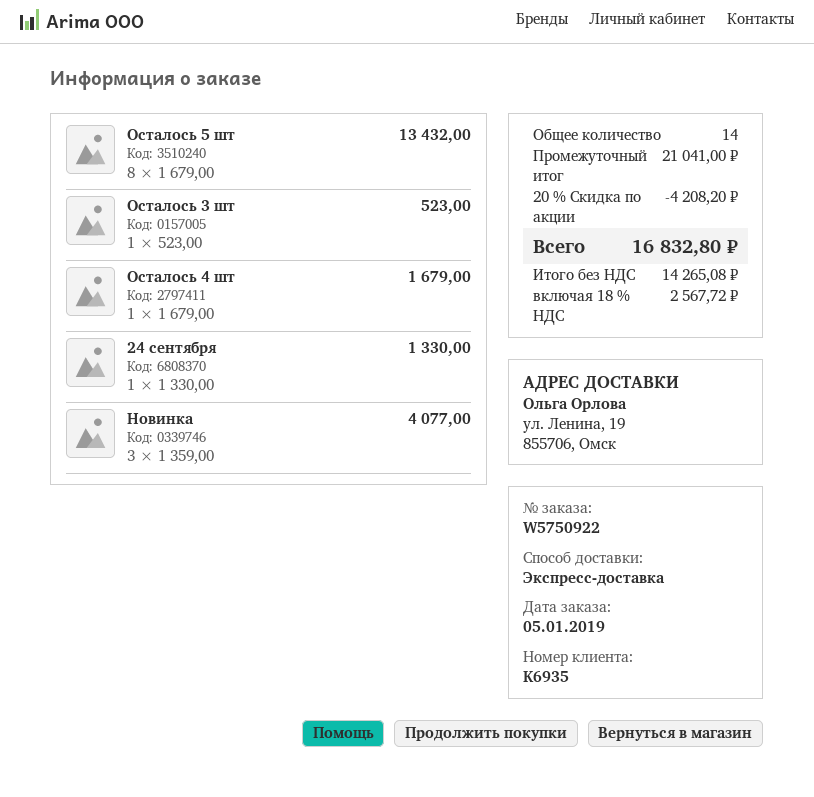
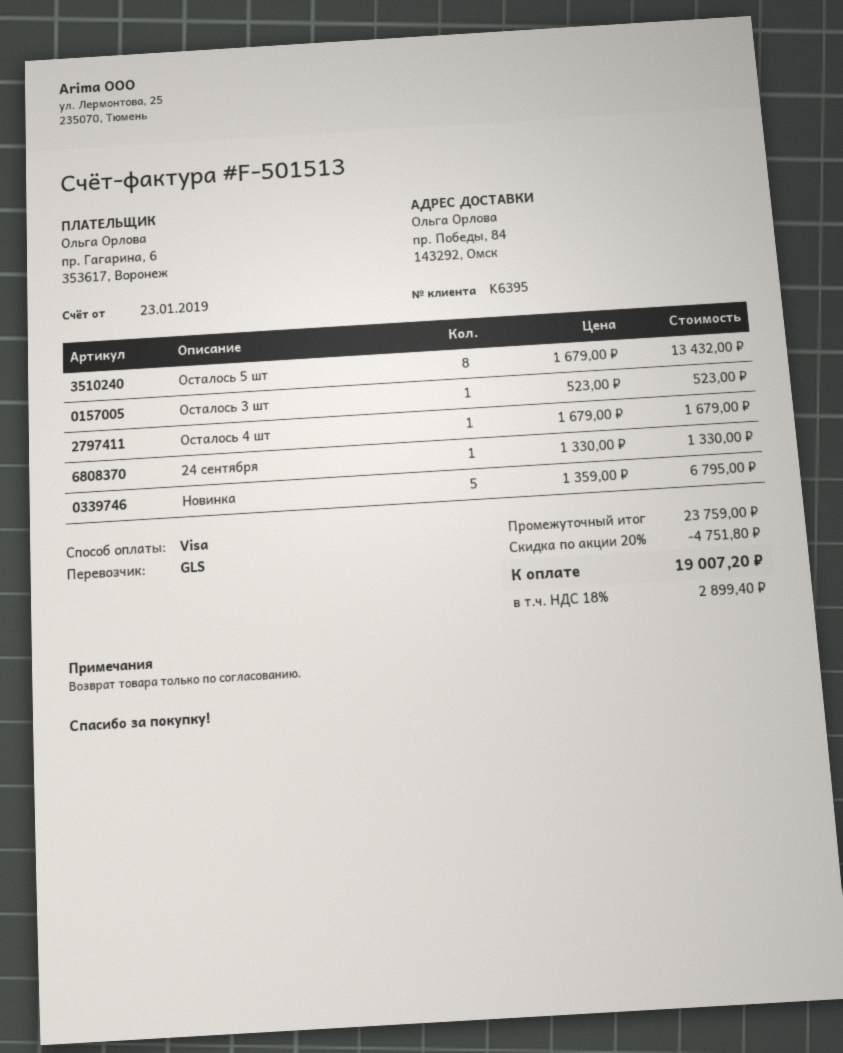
customer number: K6935 -> K6395
shipping method: express -> GLS
ship to: ул. Ленина, 19, 855706, Омск -> пр. Победы, 84, 143292, Омск
Новинка: 3 x 1359.00 = 4077.00 -> 5 x 1359.00 = 6795.00
subtotal: 21041.00 -> 23759.00
discount: 20% = 4208.20 -> 20% = 4751.80
tax: 18% = 2567.72 -> 18% = 2899.40
total: 16832.80 -> 19007.20

